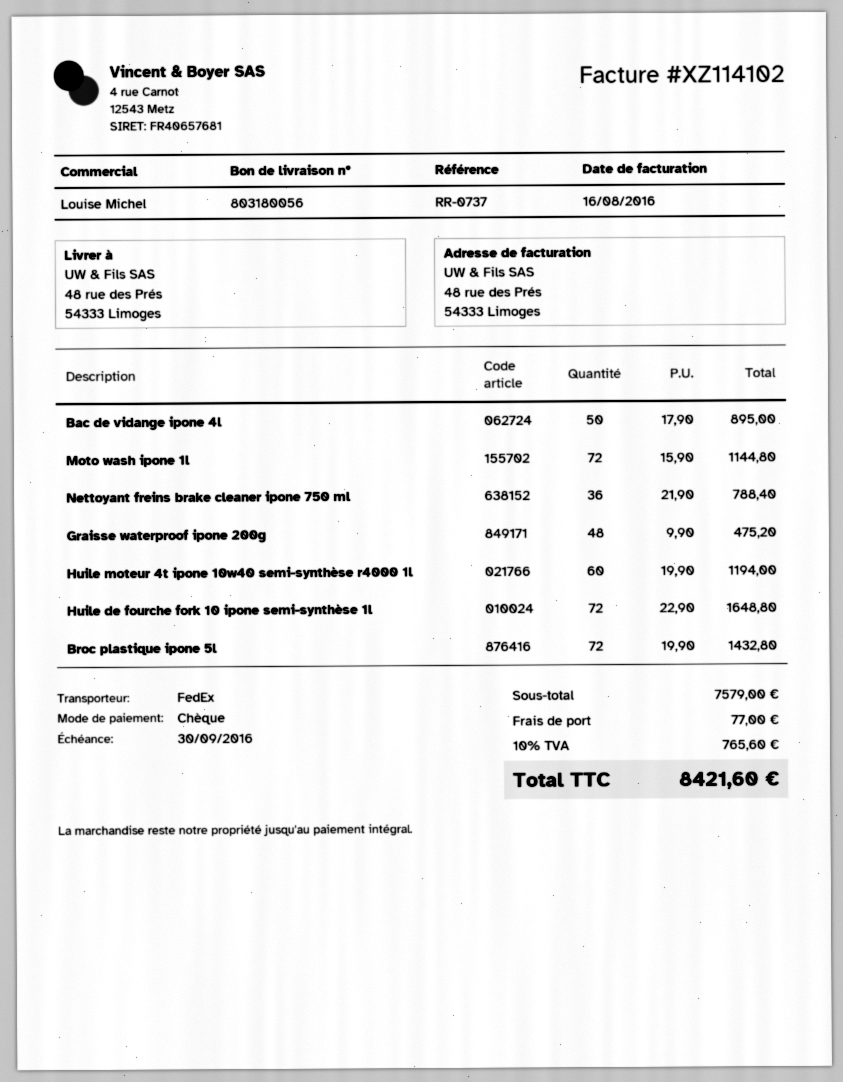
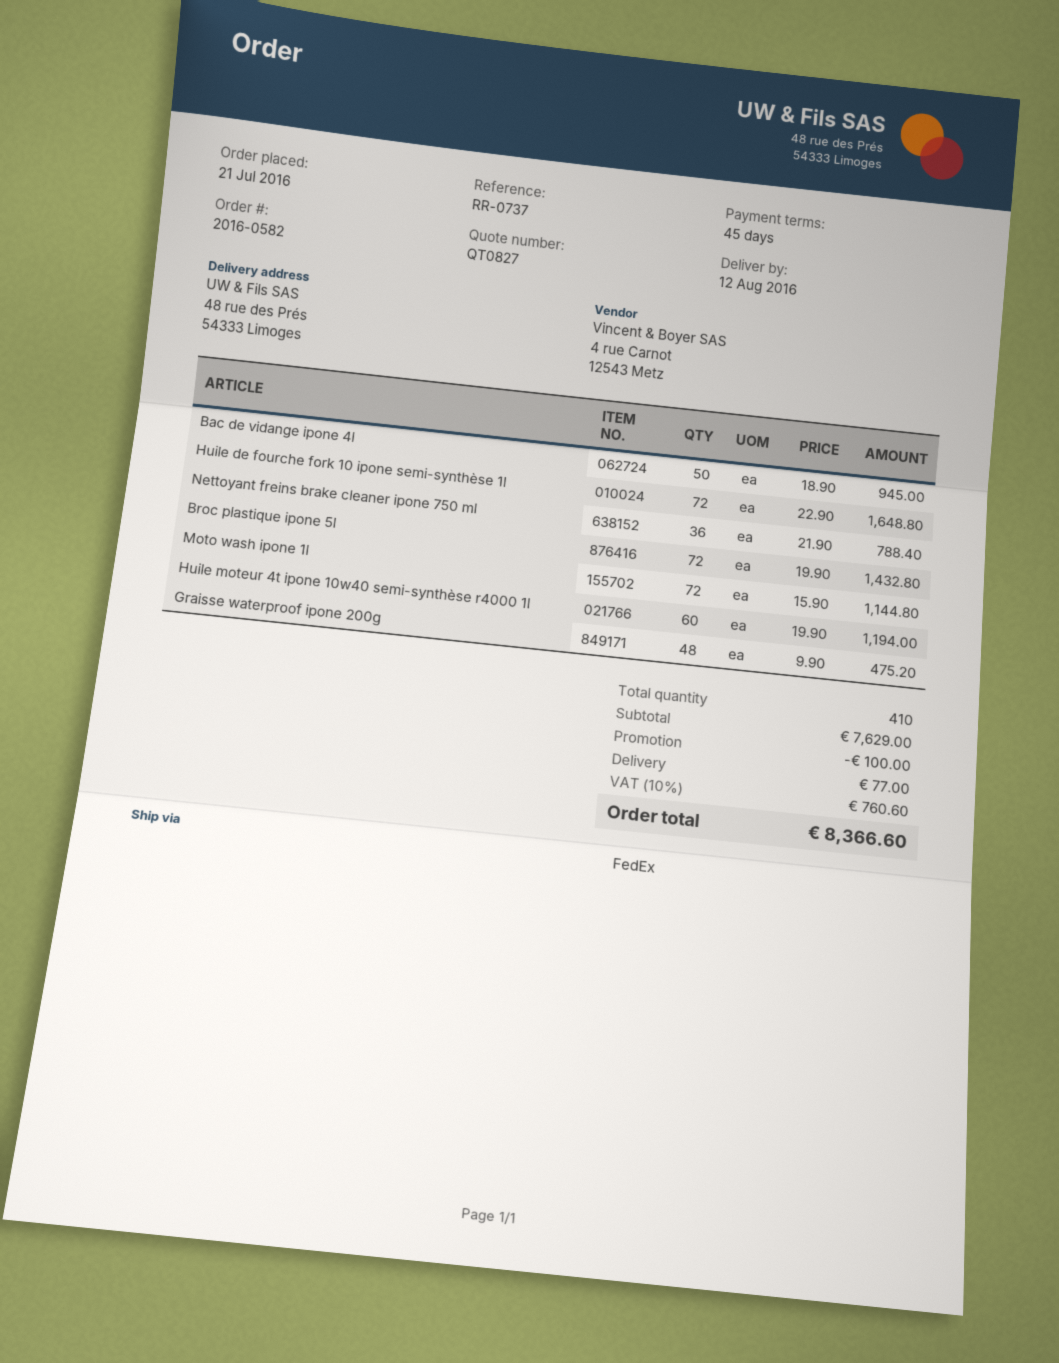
Bac de vidange ipone 4l: 50 x 17.90 = 895.00 -> 50 x 18.90 = 945.00
subtotal: 7579.00 -> 7629.00
discount: none -> 100.00
tax: 10% = 765.60 -> 10% = 760.60
total: 8421.60 -> 8366.60

